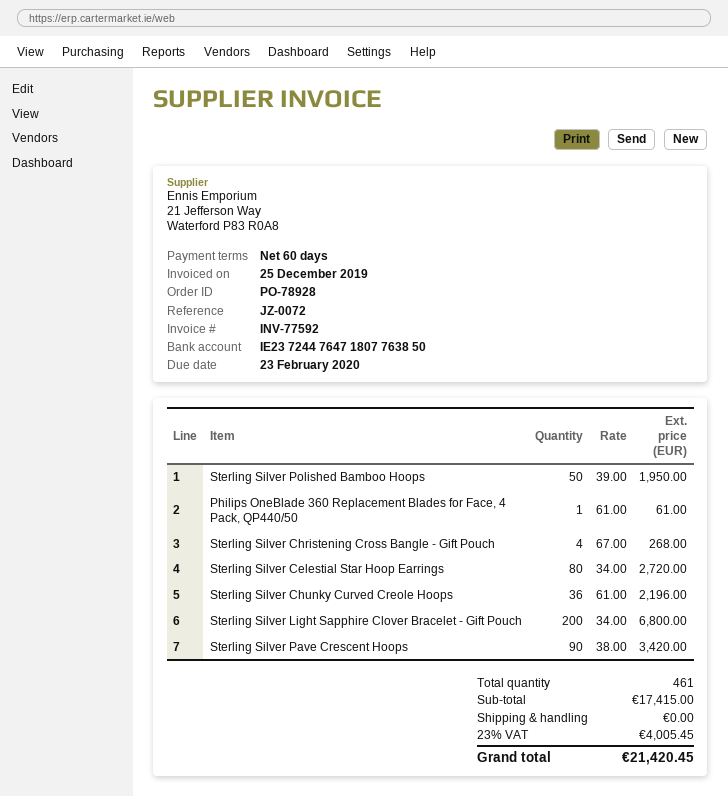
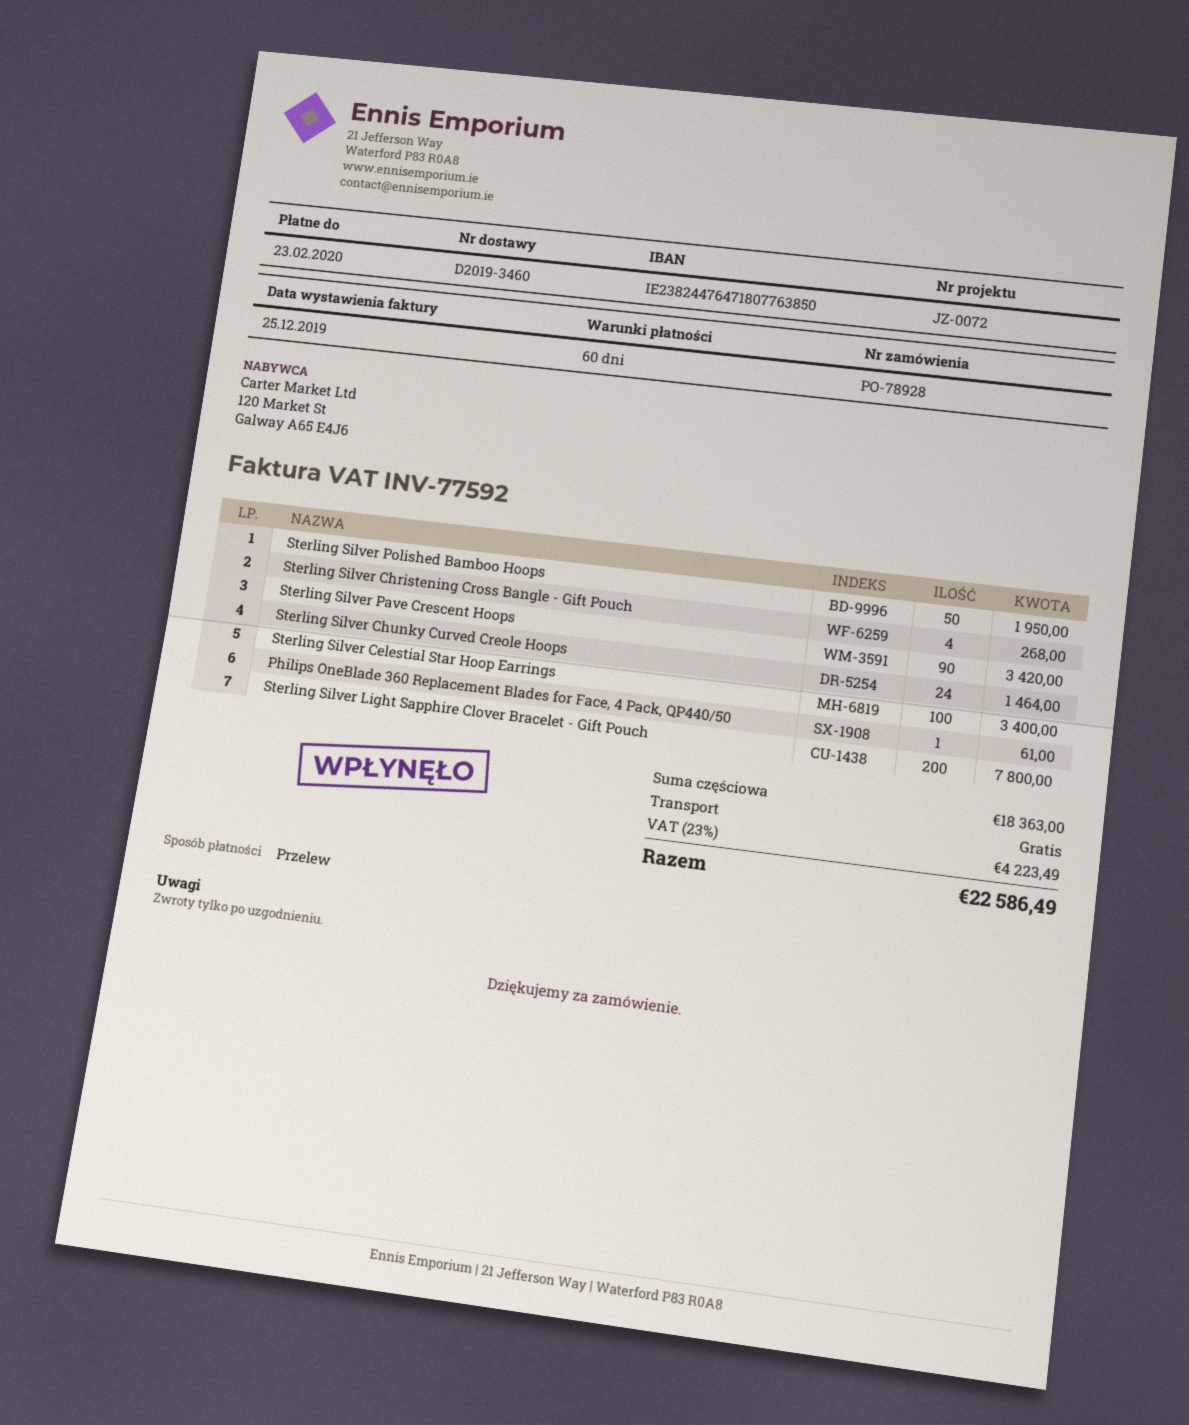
bank account: IE23724476471807763850 -> IE23824476471807763850
Sterling Silver Celestial Star Hoop Earrings: 80 for 2720.00 -> 100 for 3400.00
Sterling Silver Chunky Curved Creole Hoops: 36 for 2196.00 -> 24 for 1464.00
Sterling Silver Light Sapphire Clover Bracelet - Gift Pouch: 200 for 6800.00 -> 200 for 7800.00
subtotal: 17415.00 -> 18363.00
tax: 23% = 4005.45 -> 23% = 4223.49
total: 21420.45 -> 22586.49

